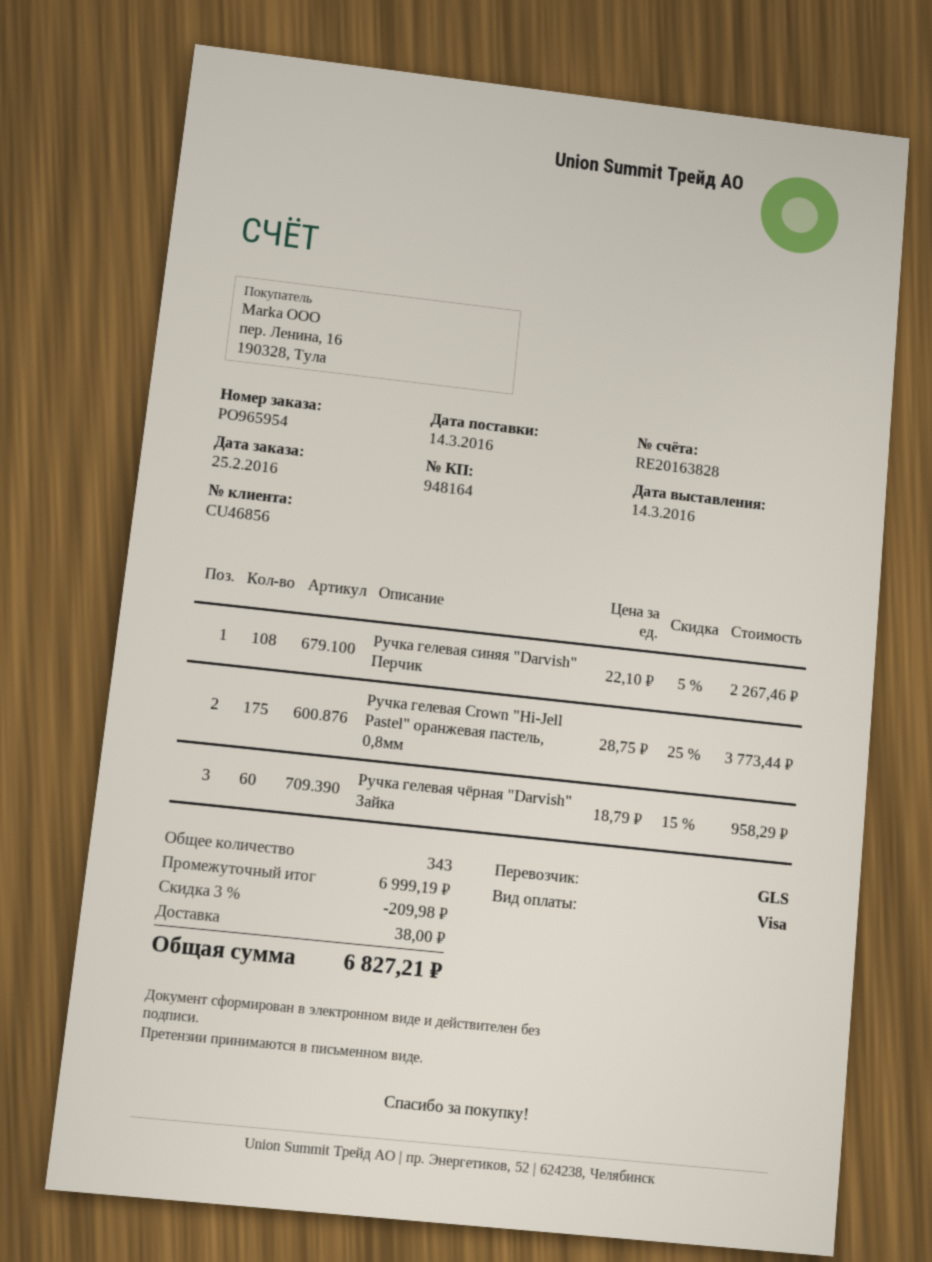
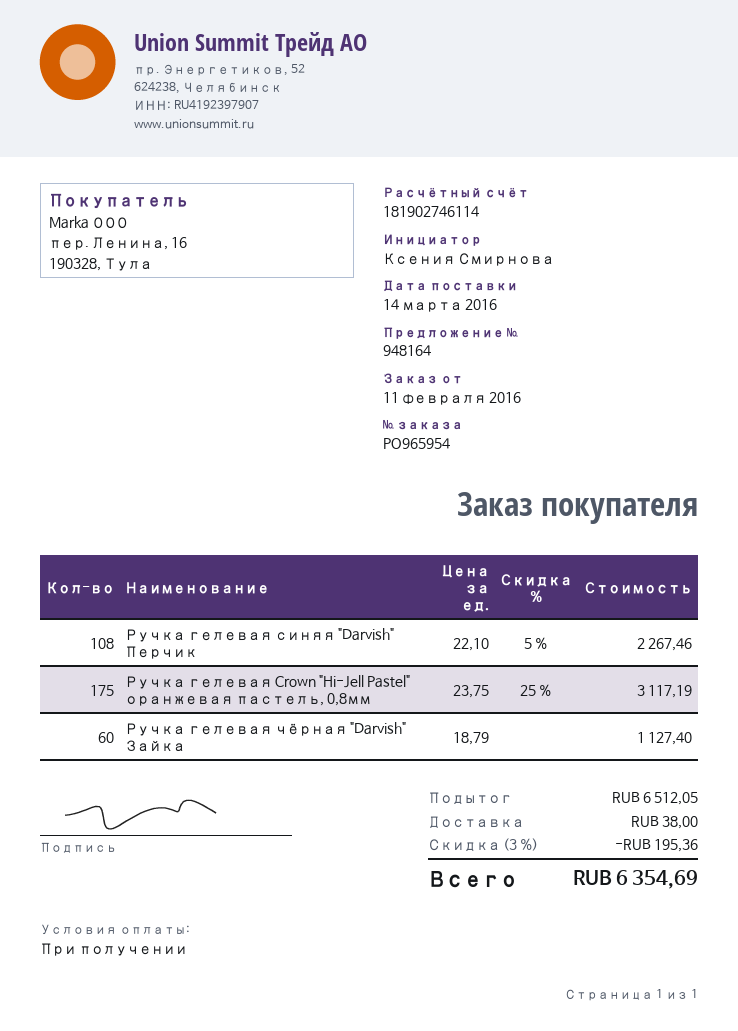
order date: 2016-02-25 -> 2016-02-11
Ручка гелевая Crown "Hi-Jell Pastel" оранжевая пастель, 0,8мм: 175 x 28.75 - 25% = 3773.44 -> 175 x 23.75 - 25% = 3117.19
Ручка гелевая чёрная "Darvish" Зайка: 60 x 18.79 - 15% = 958.29 -> 60 x 18.79 = 1127.40
subtotal: 6999.19 -> 6512.05
discount: 3% = 209.98 -> 3% = 195.36
total: 6827.21 -> 6354.69

